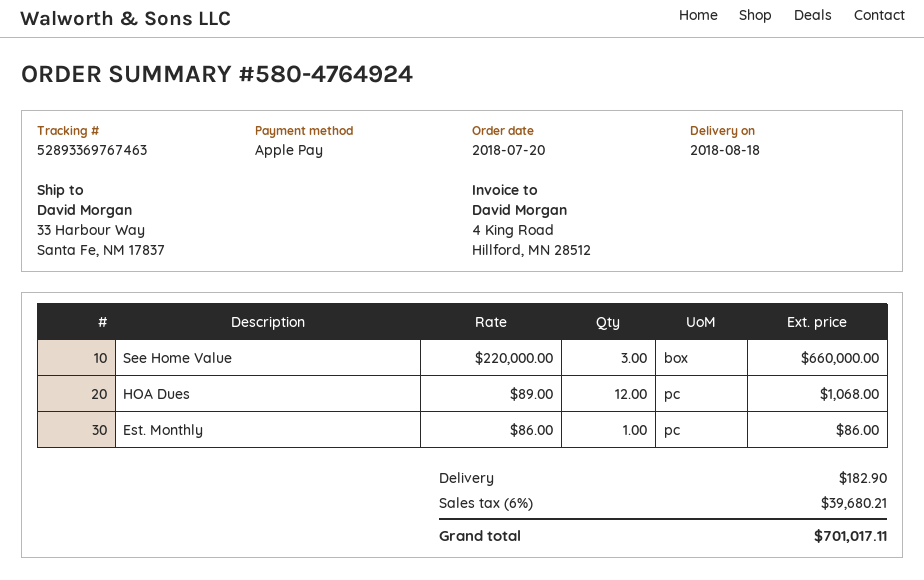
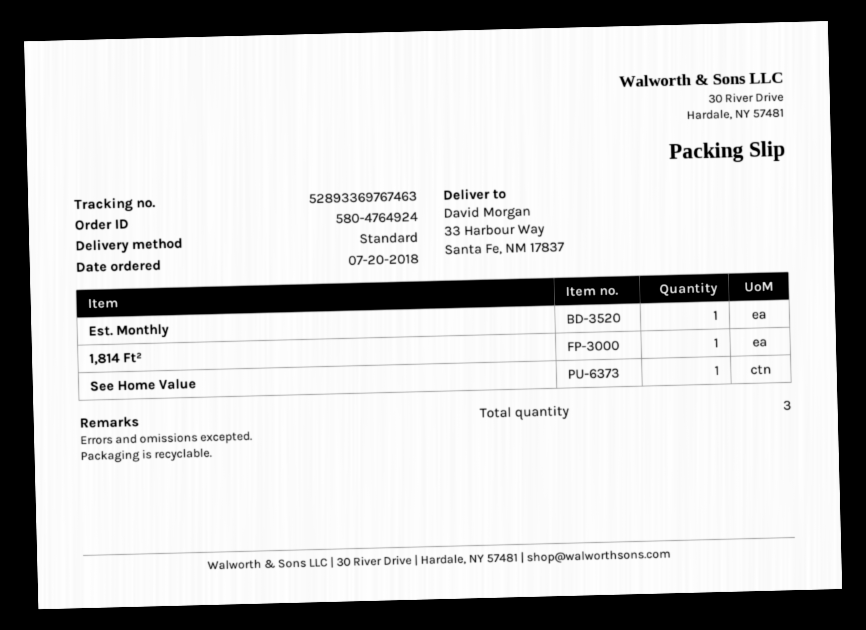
See Home Value: 3 -> 1
HOA Dues: 12 -> none
1,814 Ft²: none -> 1

